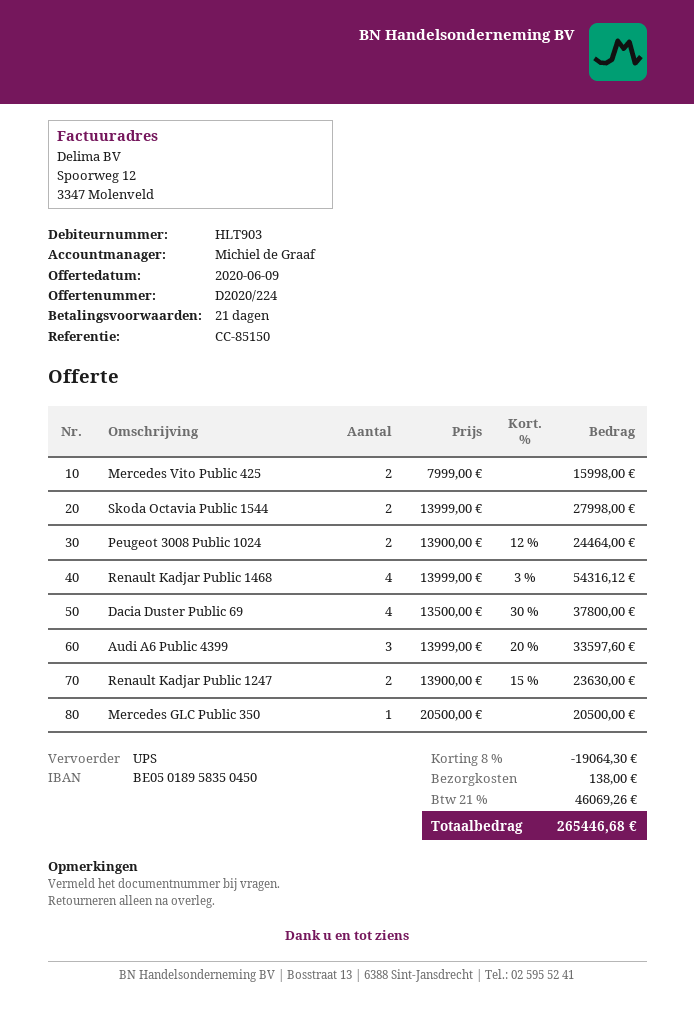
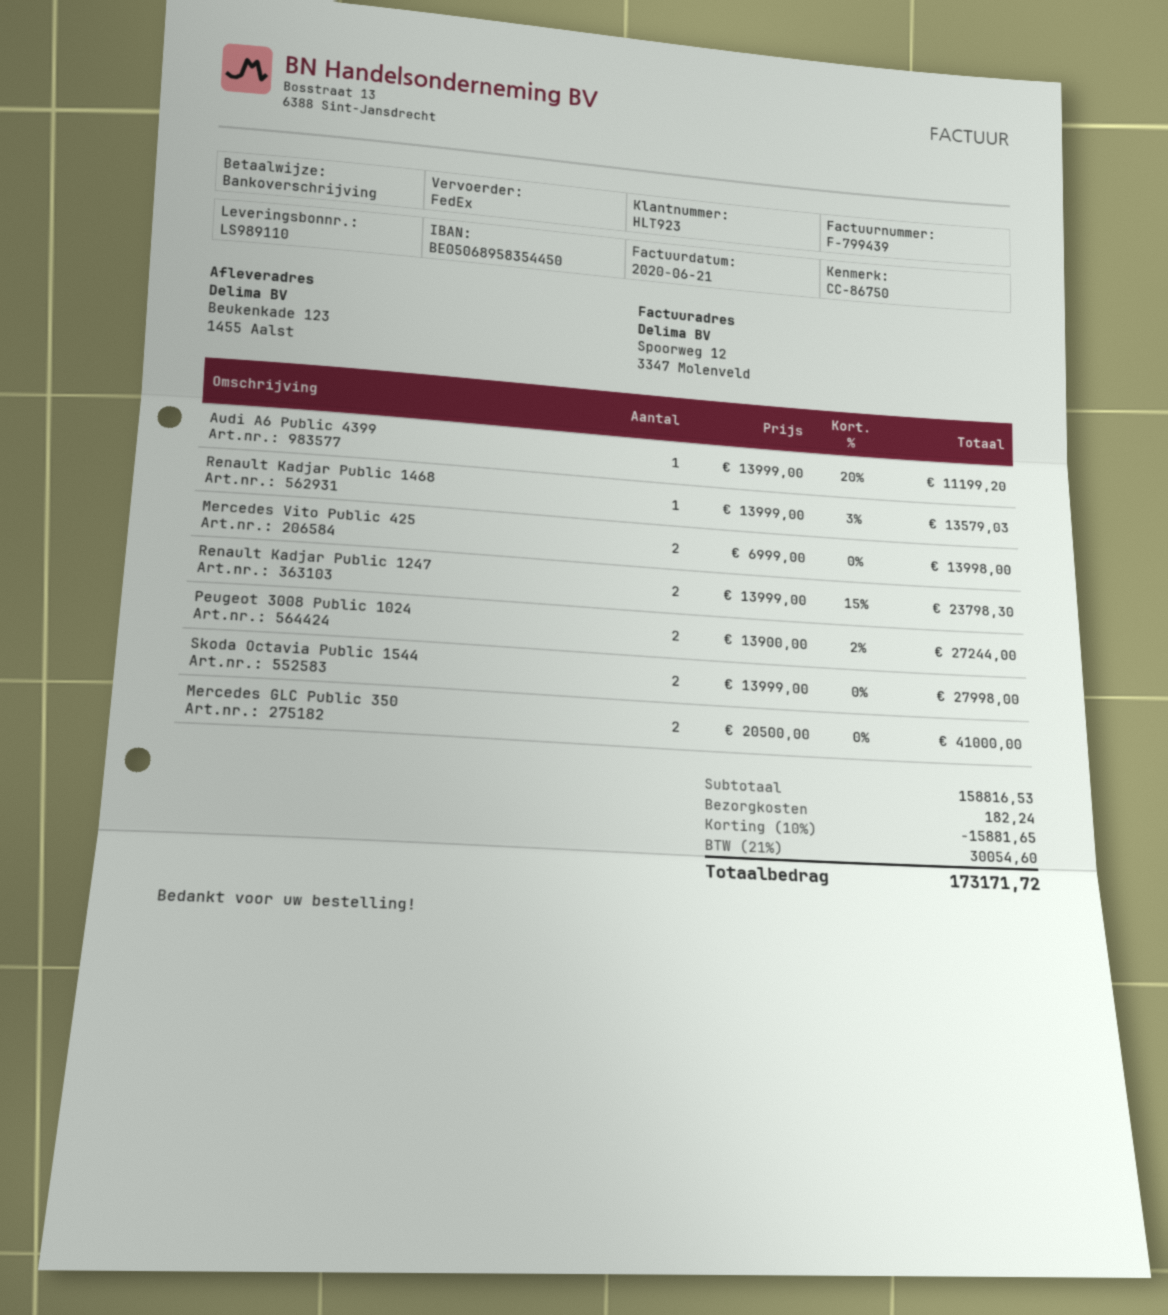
customer number: HLT903 -> HLT923
reference: CC-85150 -> CC-86750
bank account: BE05018958350450 -> BE05068958354450
shipping method: UPS -> FedEx
Mercedes Vito Public 425: 2 x 7999.00 = 15998.00 -> 2 x 6999.00 = 13998.00
Peugeot 3008 Public 1024: 2 x 13900.00 - 12% = 24464.00 -> 2 x 13900.00 - 2% = 27244.00
Renault Kadjar Public 1468: 4 x 13999.00 - 3% = 54316.12 -> 1 x 13999.00 - 3% = 13579.03
Dacia Duster Public 69: 4 x 13500.00 - 30% = 37800.00 -> none
Audi A6 Public 4399: 3 x 13999.00 - 20% = 33597.60 -> 1 x 13999.00 - 20% = 11199.20
Renault Kadjar Public 1247: 2 x 13900.00 - 15% = 23630.00 -> 2 x 13999.00 - 15% = 23798.30
Mercedes GLC Public 350: 1 x 20500.00 = 20500.00 -> 2 x 20500.00 = 41000.00
discount: 8% = 19064.30 -> 10% = 15881.65
shipping: 138.00 -> 182.24
tax: 21% = 46069.26 -> 21% = 30054.60
total: 265446.68 -> 173171.72

